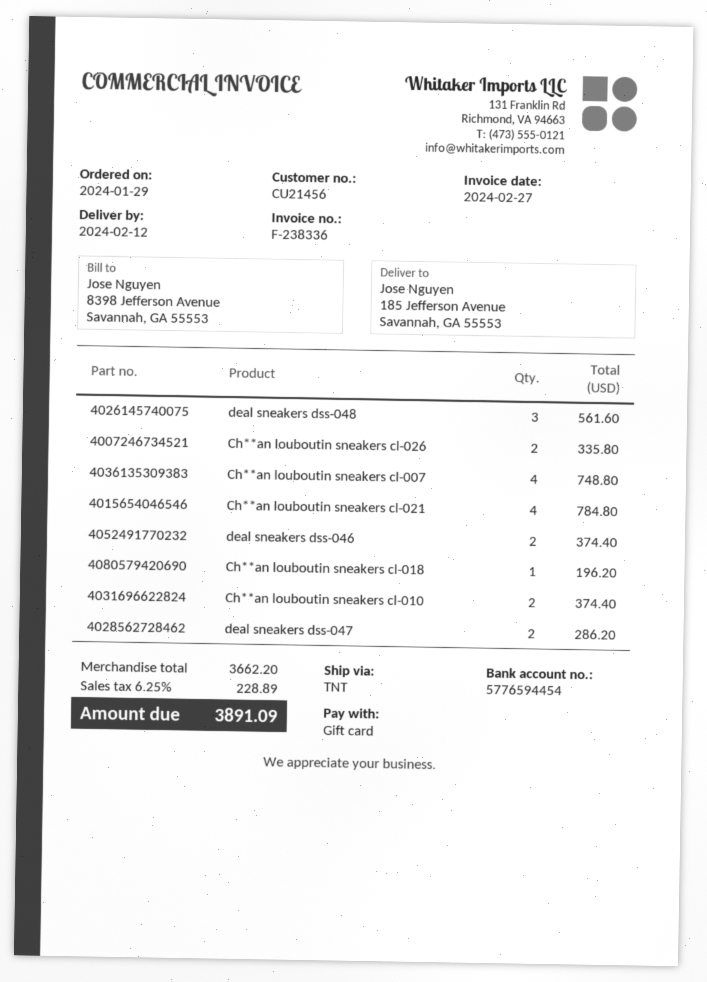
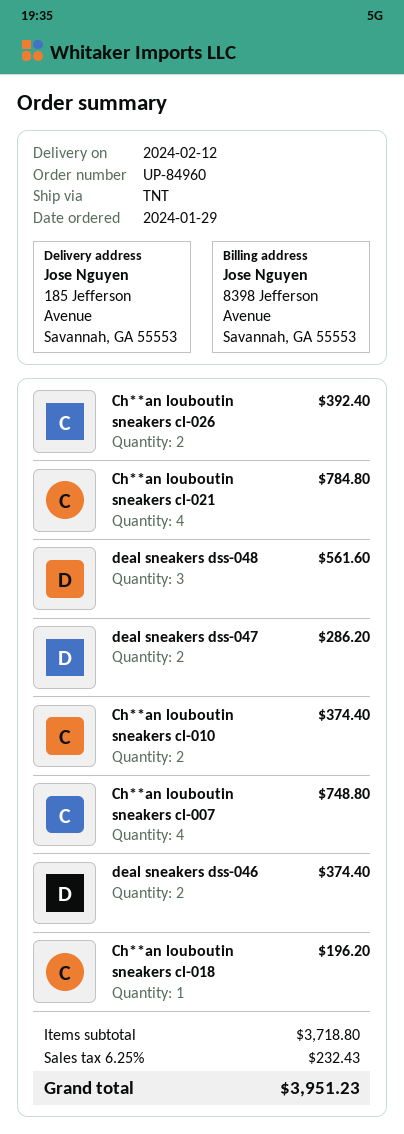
Ch**an louboutin sneakers cl-026: 2 for 335.80 -> 2 for 392.40
subtotal: 3662.20 -> 3718.80
tax: 6.25% = 228.89 -> 6.25% = 232.43
total: 3891.09 -> 3951.23

